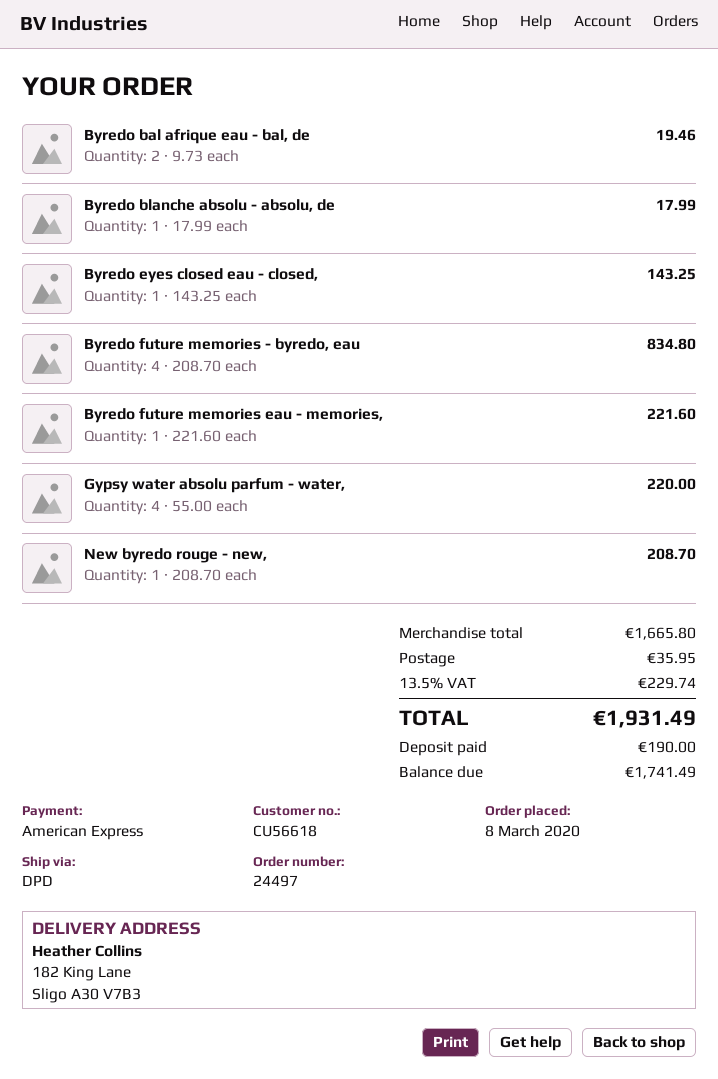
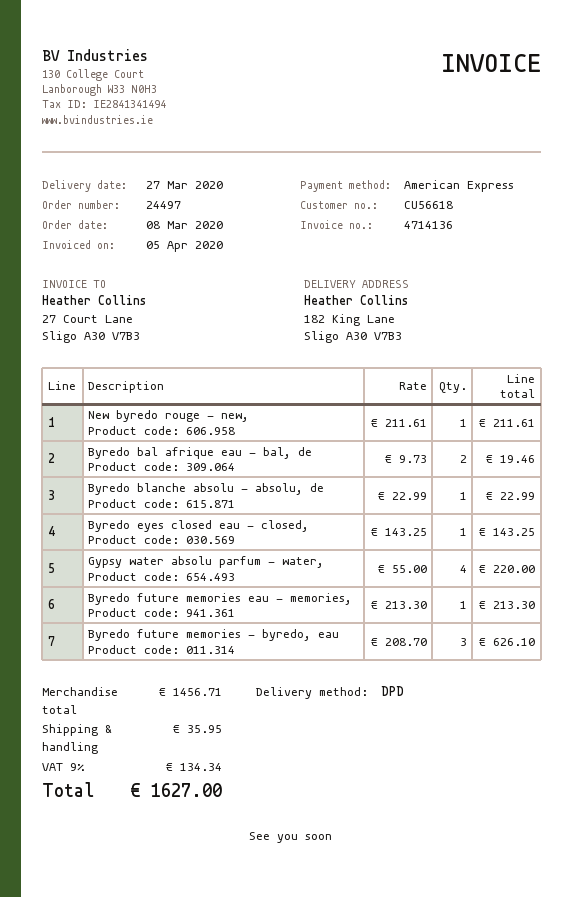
Byredo blanche absolu - absolu, de: 1 x 17.99 = 17.99 -> 1 x 22.99 = 22.99
Byredo future memories - byredo, eau: 4 x 208.70 = 834.80 -> 3 x 208.70 = 626.10
Byredo future memories eau - memories,: 1 x 221.60 = 221.60 -> 1 x 213.30 = 213.30
New byredo rouge - new,: 1 x 208.70 = 208.70 -> 1 x 211.61 = 211.61
subtotal: 1665.80 -> 1456.71
tax: 13.5% = 229.74 -> 9% = 134.34
total: 1931.49 -> 1627.00

